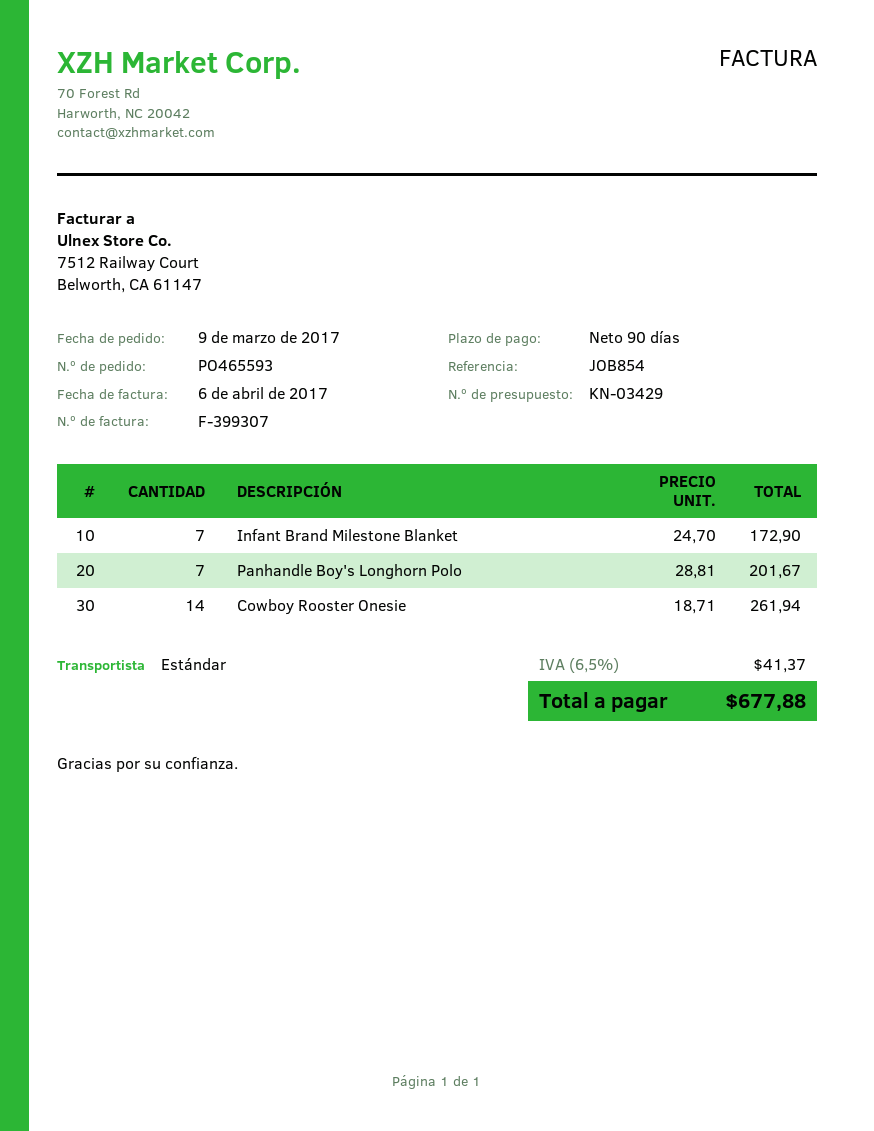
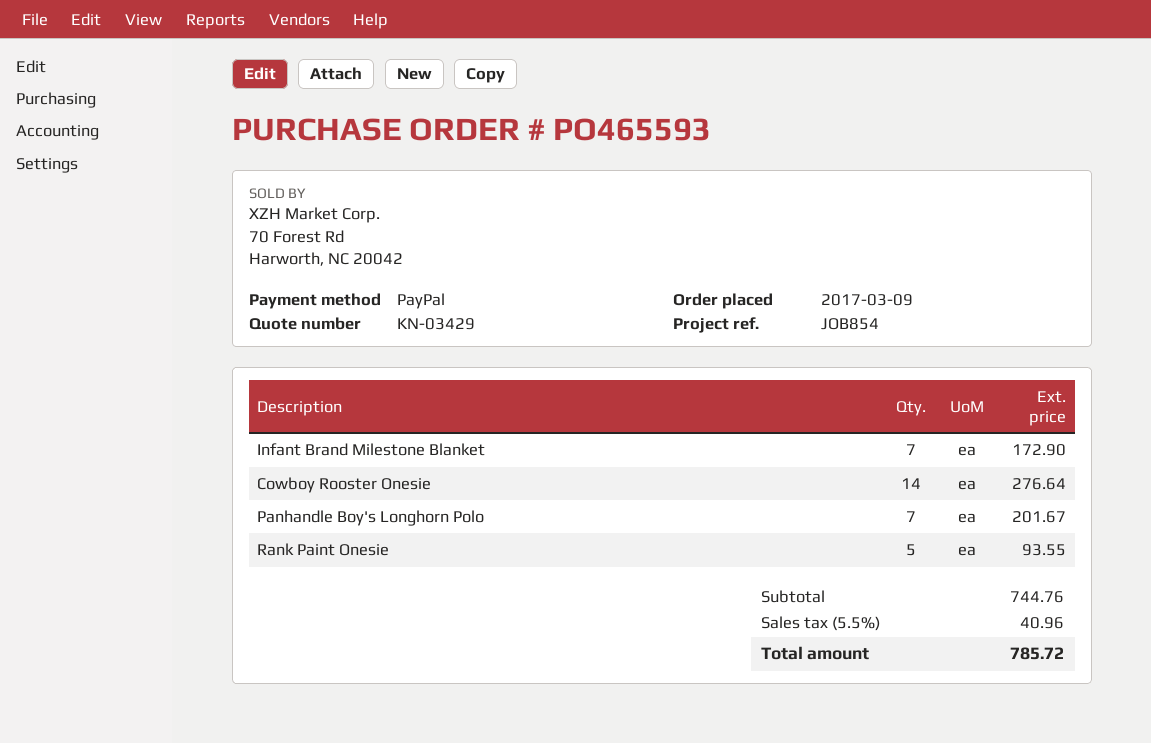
Cowboy Rooster Onesie: 14 for 261.94 -> 14 for 276.64
Rank Paint Onesie: none -> 5 for 93.55
tax: 6.5% = 41.37 -> 5.5% = 40.96
total: 677.88 -> 785.72

